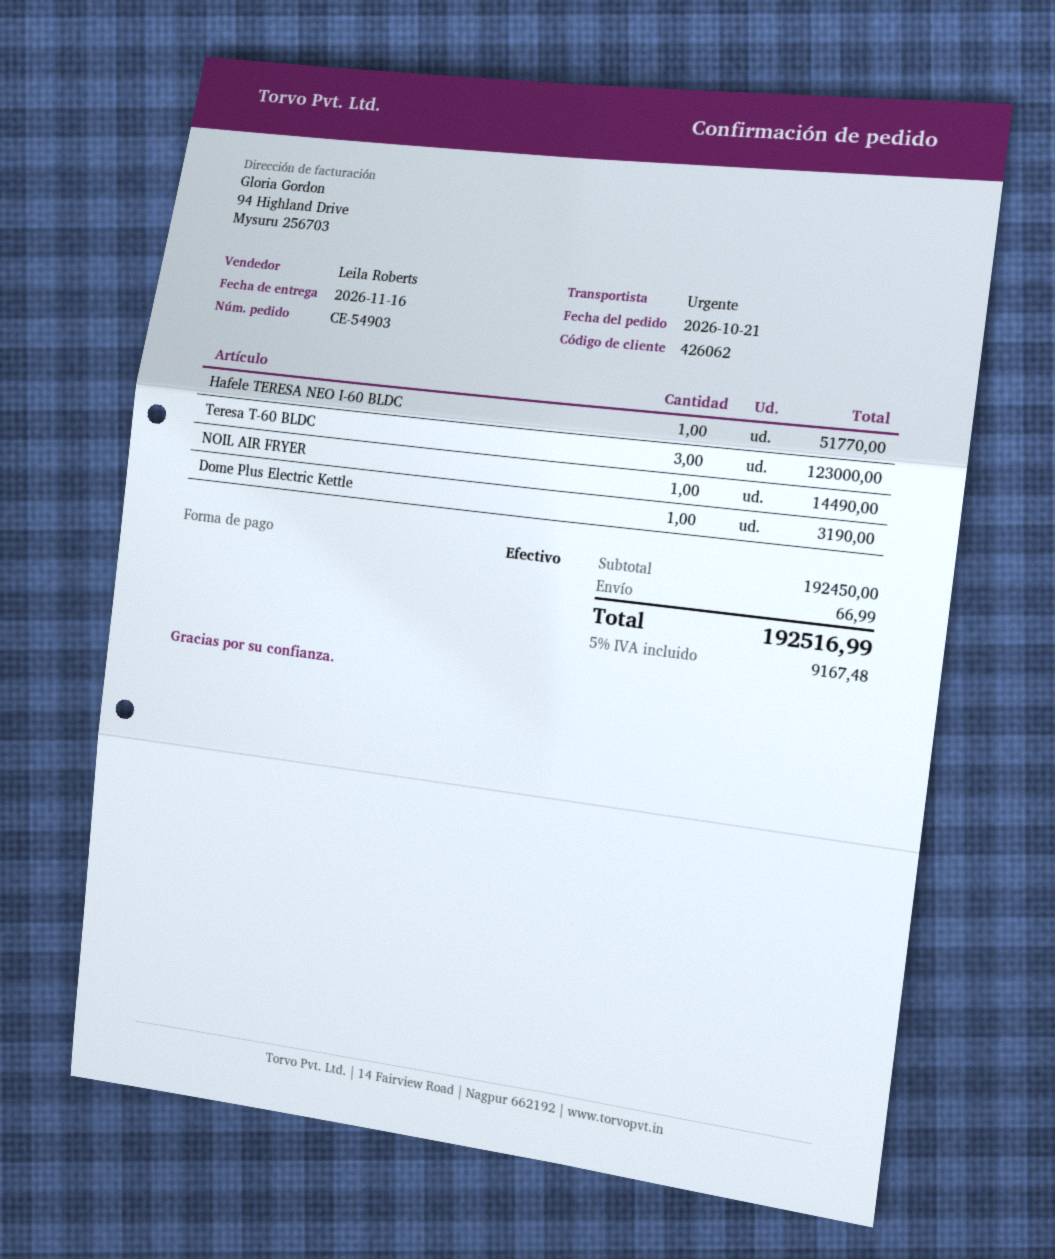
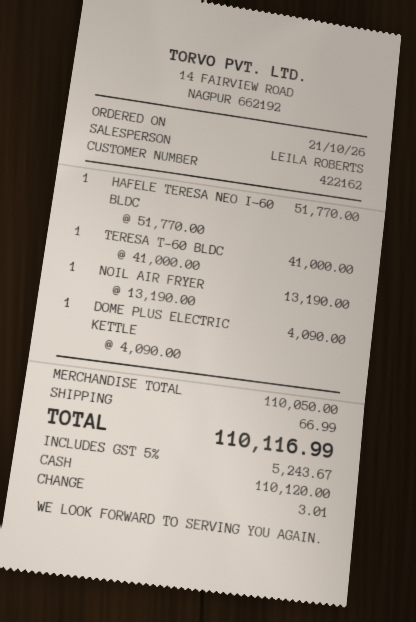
customer number: 426062 -> 422162
Teresa T-60 BLDC: 3 for 123000.00 -> 1 for 41000.00
NOIL AIR FRYER: 1 for 14490.00 -> 1 for 13190.00
Dome Plus Electric Kettle: 1 for 3190.00 -> 1 for 4090.00
subtotal: 192450.00 -> 110050.00
tax: 5% = 9167.48 -> 5% = 5243.67
total: 192516.99 -> 110116.99

